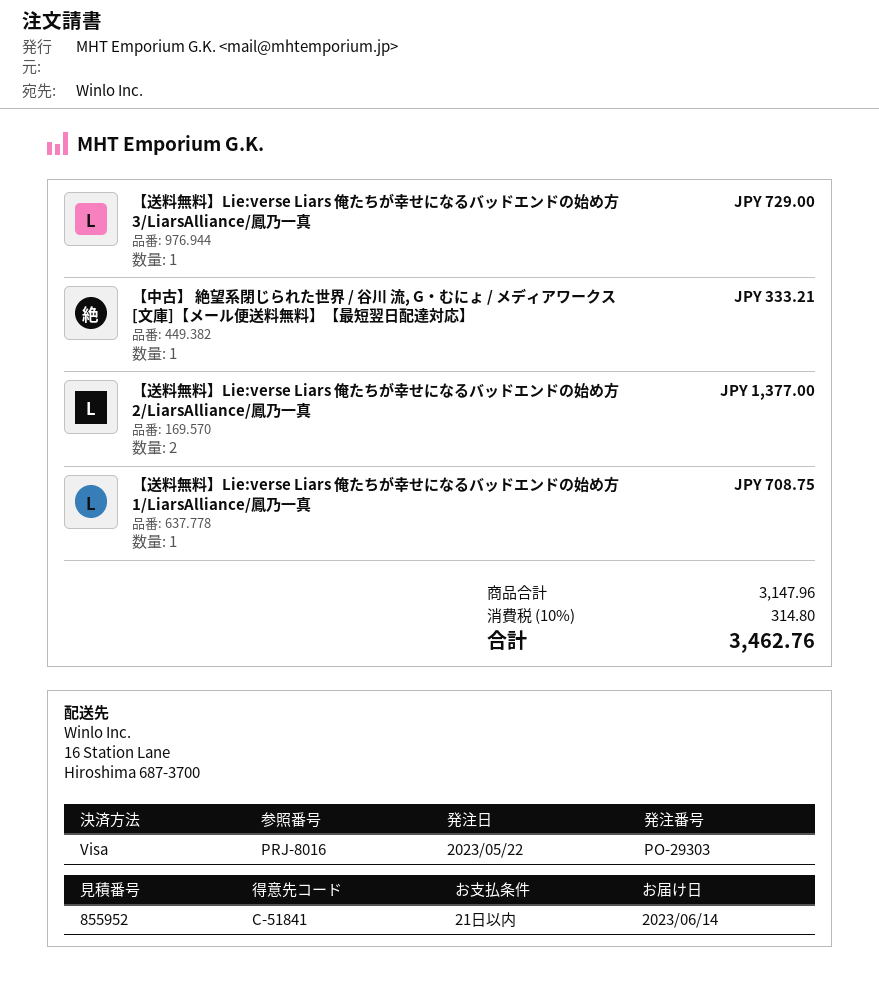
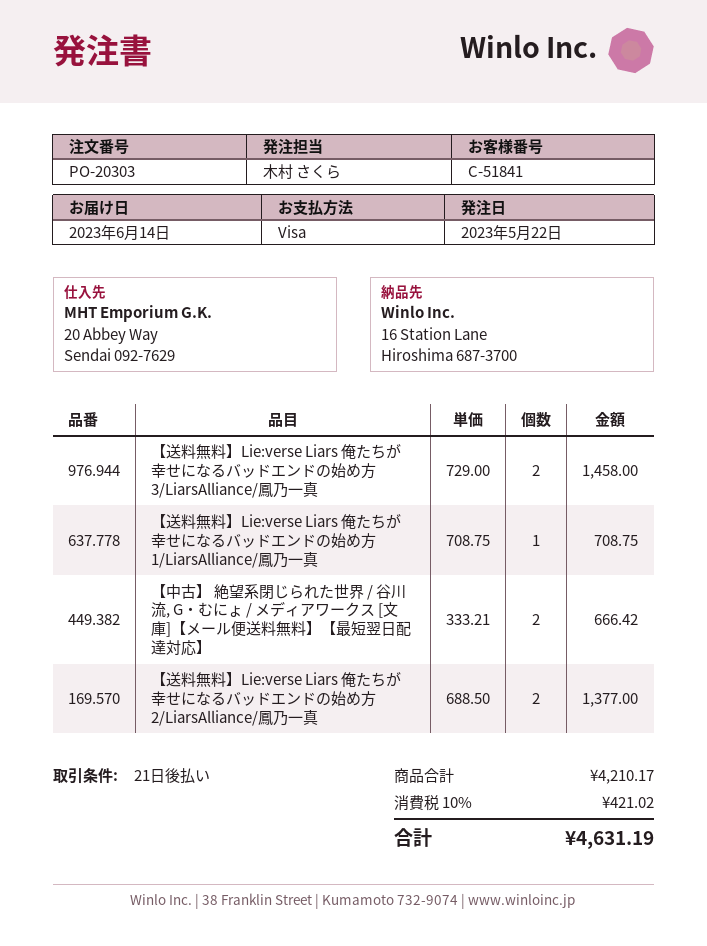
order number: PO-29303 -> PO-20303
【送料無料】Lie:verse Liars 俺たちが幸せになるバッドエンドの始め方 3/LiarsAlliance/鳳乃一真: 1 for 729.00 -> 2 for 1458.00
【中古】 絶望系閉じられた世界 / 谷川 流, G・むにょ / メディアワークス [文庫]【メール便送料無料】【最短翌日配達対応】: 1 for 333.21 -> 2 for 666.42
subtotal: 3147.96 -> 4210.17
tax: 10% = 314.80 -> 10% = 421.02
total: 3462.76 -> 4631.19

